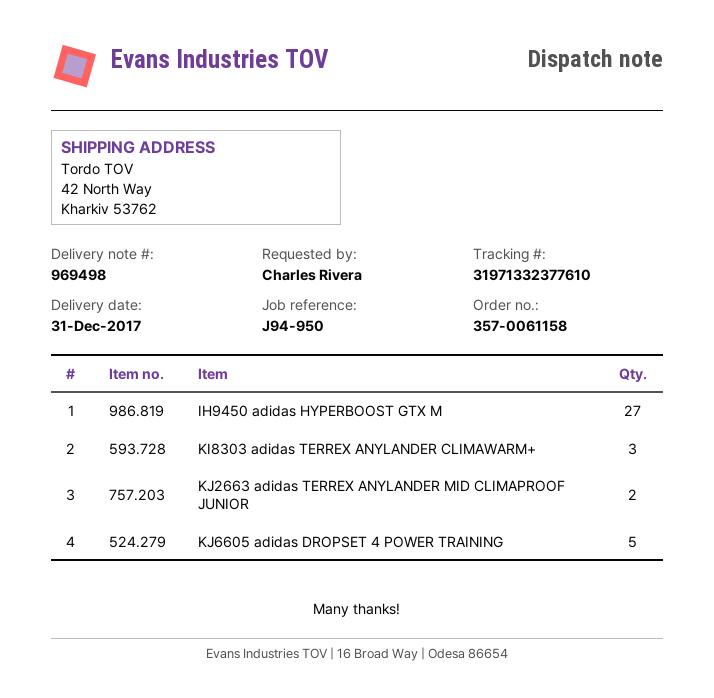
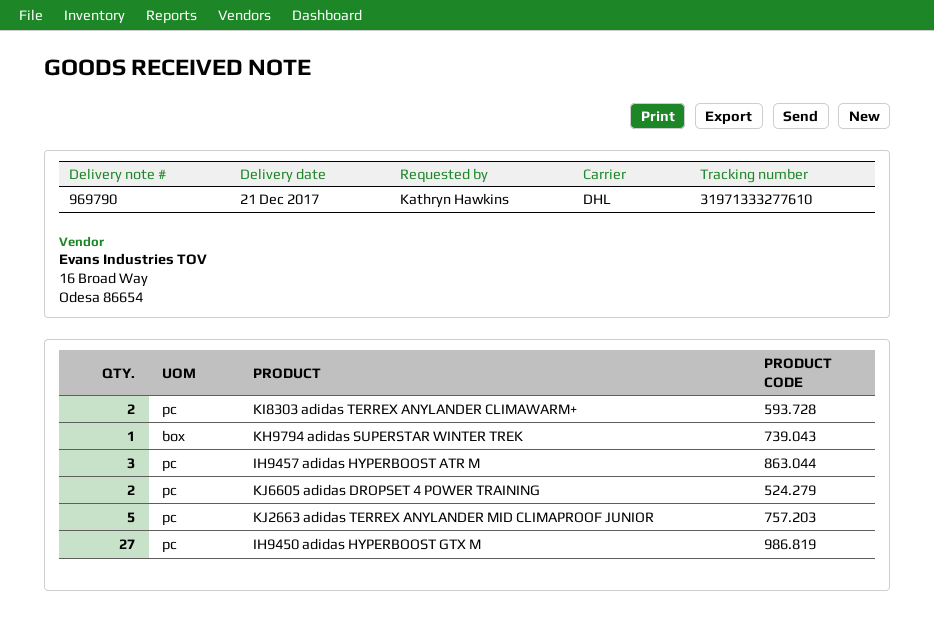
delivery note number: 969498 -> 969790
delivery date: 2017-12-31 -> 2017-12-21
ordered by: Charles Rivera -> Kathryn Hawkins
tracking number: 31971332377610 -> 31971333277610
KI8303 adidas TERREX ANYLANDER CLIMAWARM+: 3 -> 2
KJ2663 adidas TERREX ANYLANDER MID CLIMAPROOF JUNIOR: 2 -> 5
KJ6605 adidas DROPSET 4 POWER TRAINING: 5 -> 2
KH9794 adidas SUPERSTAR WINTER TREK: none -> 1
IH9457 adidas HYPERBOOST ATR M: none -> 3

